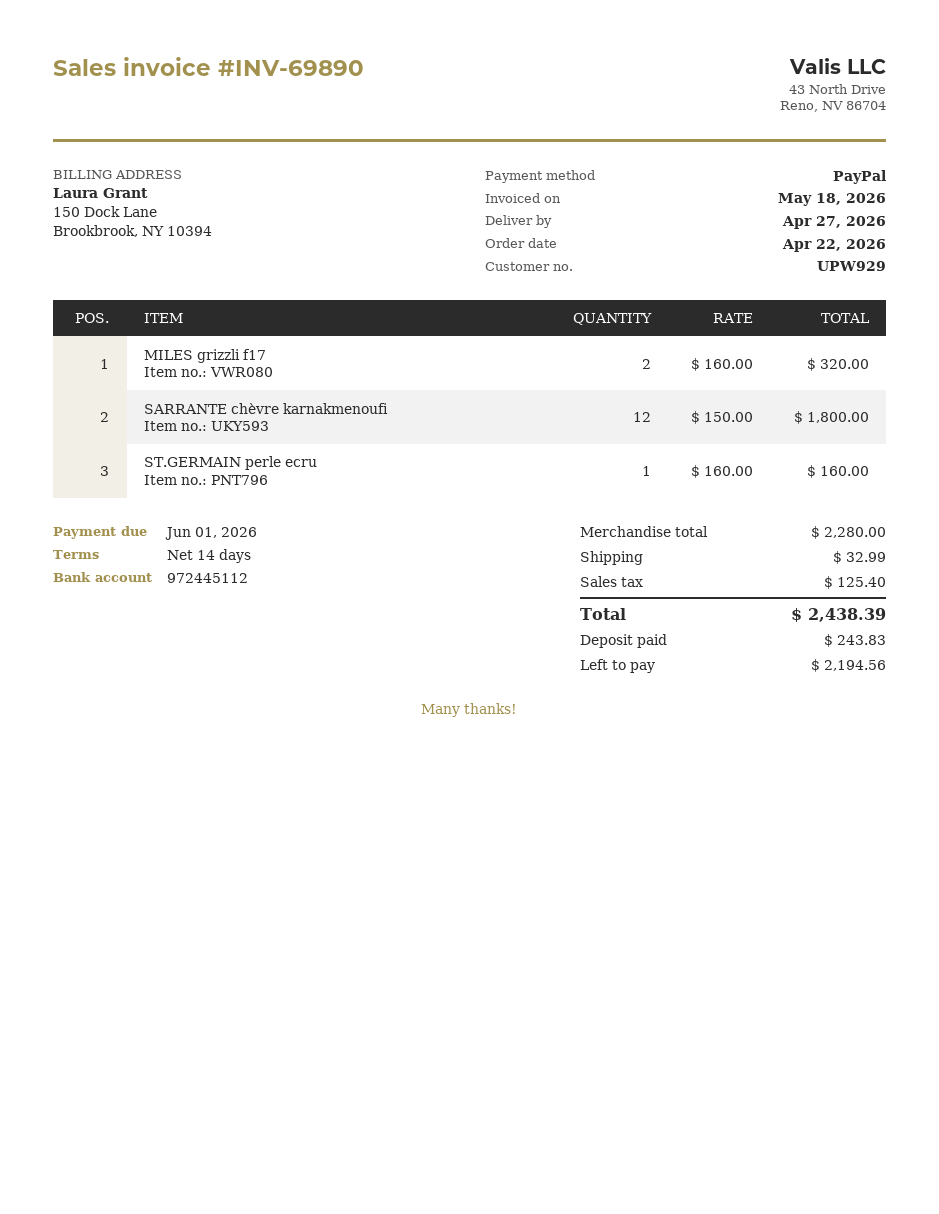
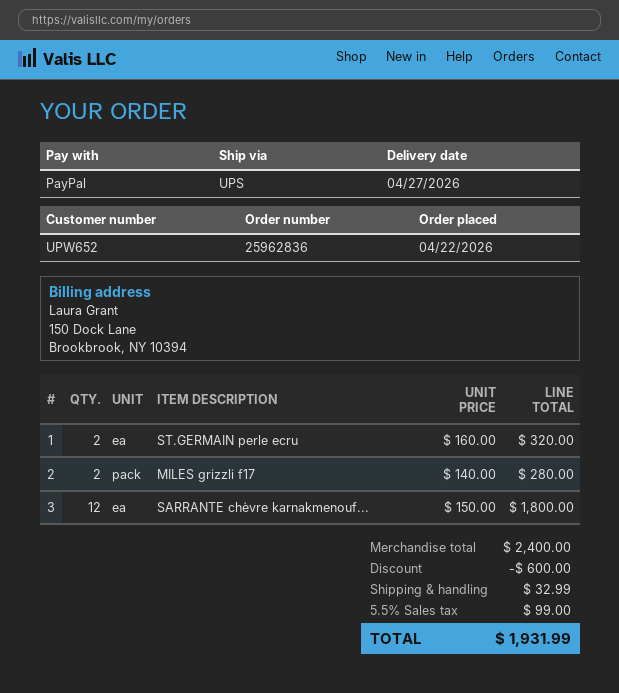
customer number: UPW929 -> UPW652
MILES grizzli f17: 2 x 160.00 = 320.00 -> 2 x 140.00 = 280.00
ST.GERMAIN perle ecru: 1 x 160.00 = 160.00 -> 2 x 160.00 = 320.00
subtotal: 2280.00 -> 2400.00
discount: none -> 600.00
tax: 125.40 -> 99.00
total: 2438.39 -> 1931.99

